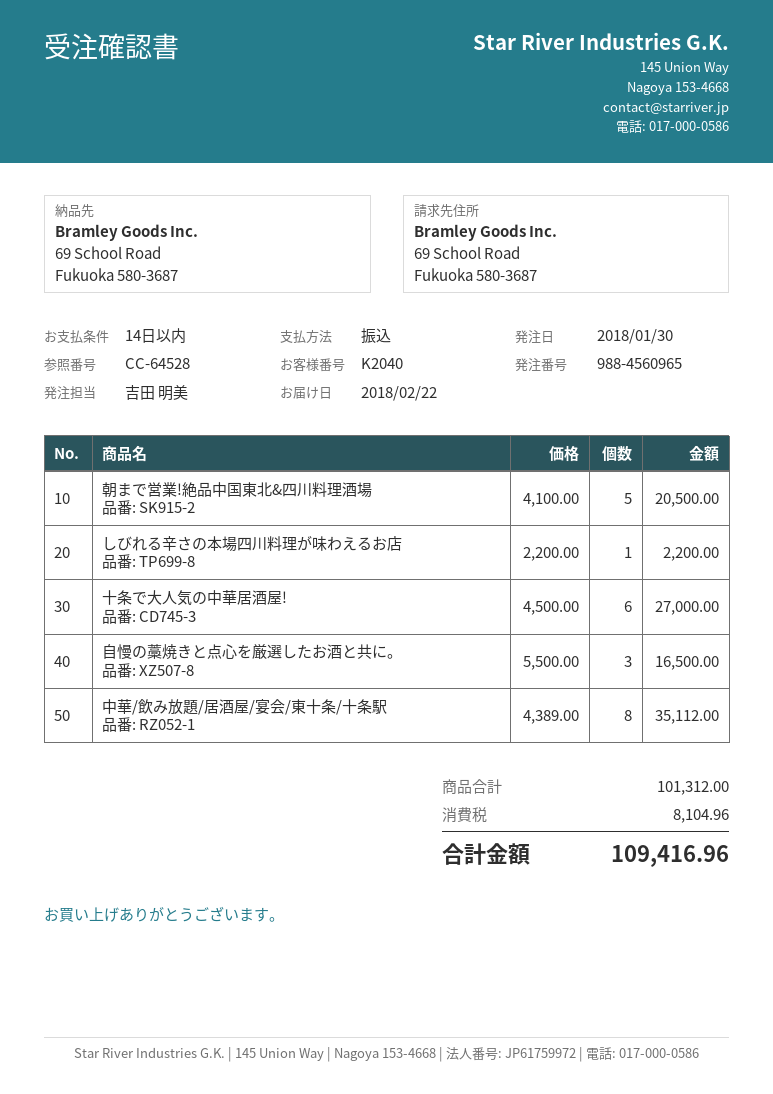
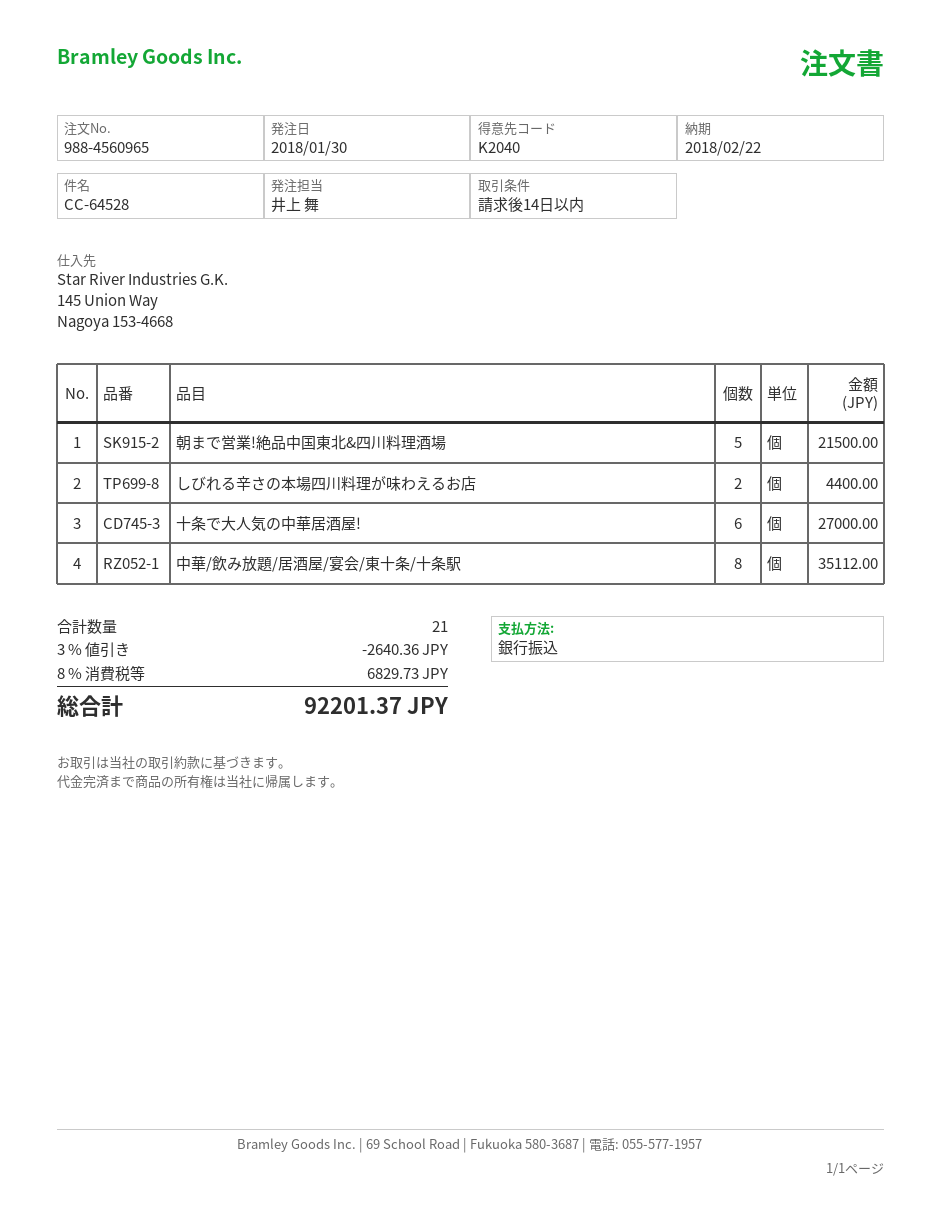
ordered by: 吉田 明美 -> 井上 舞
朝まで営業!絶品中国東北&四川料理酒場: 5 for 20500.00 -> 5 for 21500.00
しびれる辛さの本場四川料理が味わえるお店: 1 for 2200.00 -> 2 for 4400.00
自慢の藁焼きと点心を厳選したお酒と共に。: 3 for 16500.00 -> none
discount: none -> 3% = 2640.36
tax: 8104.96 -> 6829.73
total: 109416.96 -> 92201.37

